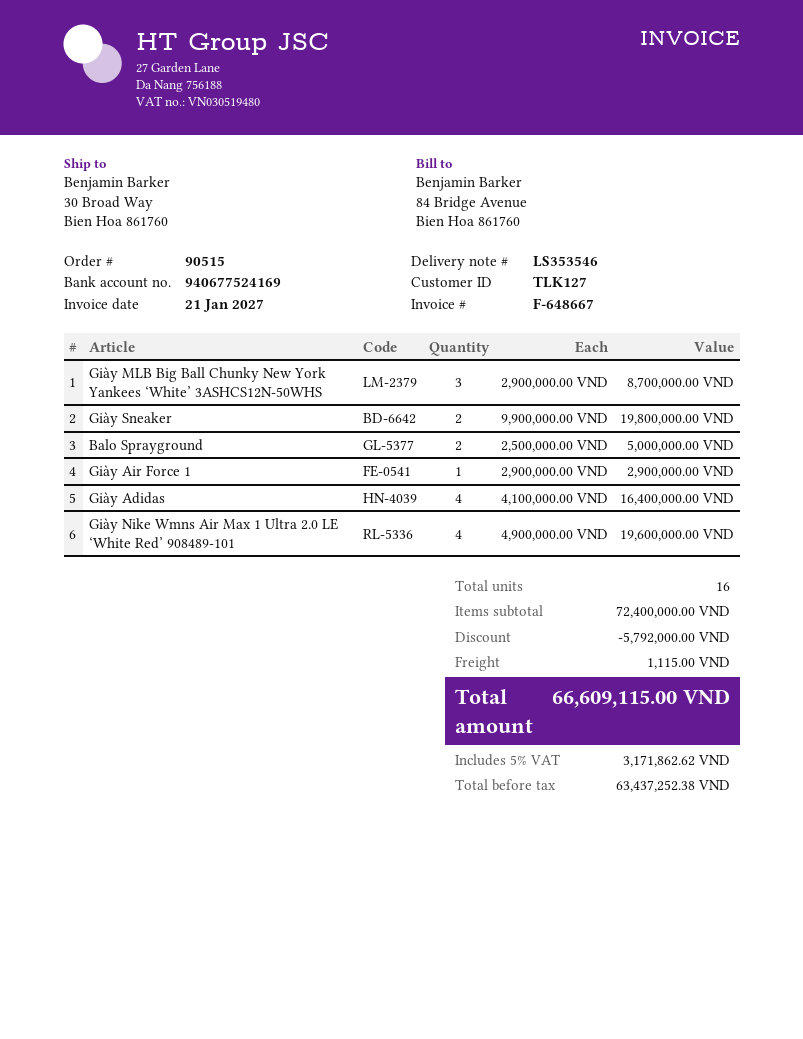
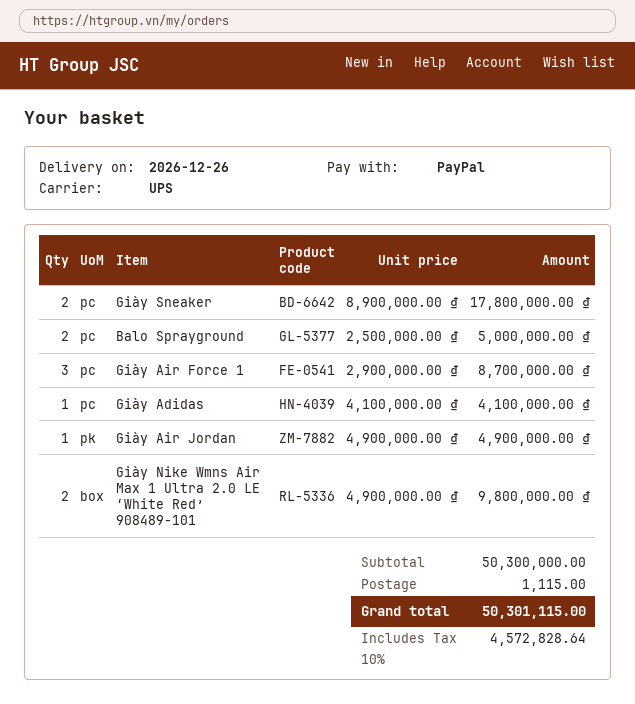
Giày MLB Big Ball Chunky New York Yankees ‘White’ 3ASHCS12N-50WHS: 3 x 2900000.00 = 8700000.00 -> none
Giày Sneaker: 2 x 9900000.00 = 19800000.00 -> 2 x 8900000.00 = 17800000.00
Giày Air Force 1: 1 x 2900000.00 = 2900000.00 -> 3 x 2900000.00 = 8700000.00
Giày Adidas: 4 x 4100000.00 = 16400000.00 -> 1 x 4100000.00 = 4100000.00
Giày Nike Wmns Air Max 1 Ultra 2.0 LE ‘White Red’ 908489-101: 4 x 4900000.00 = 19600000.00 -> 2 x 4900000.00 = 9800000.00
Giày Air Jordan: none -> 1 x 4900000.00 = 4900000.00
subtotal: 72400000.00 -> 50300000.00
discount: 5792000.00 -> none
tax: 5% = 3171862.62 -> 10% = 4572828.64
total: 66609115.00 -> 50301115.00

